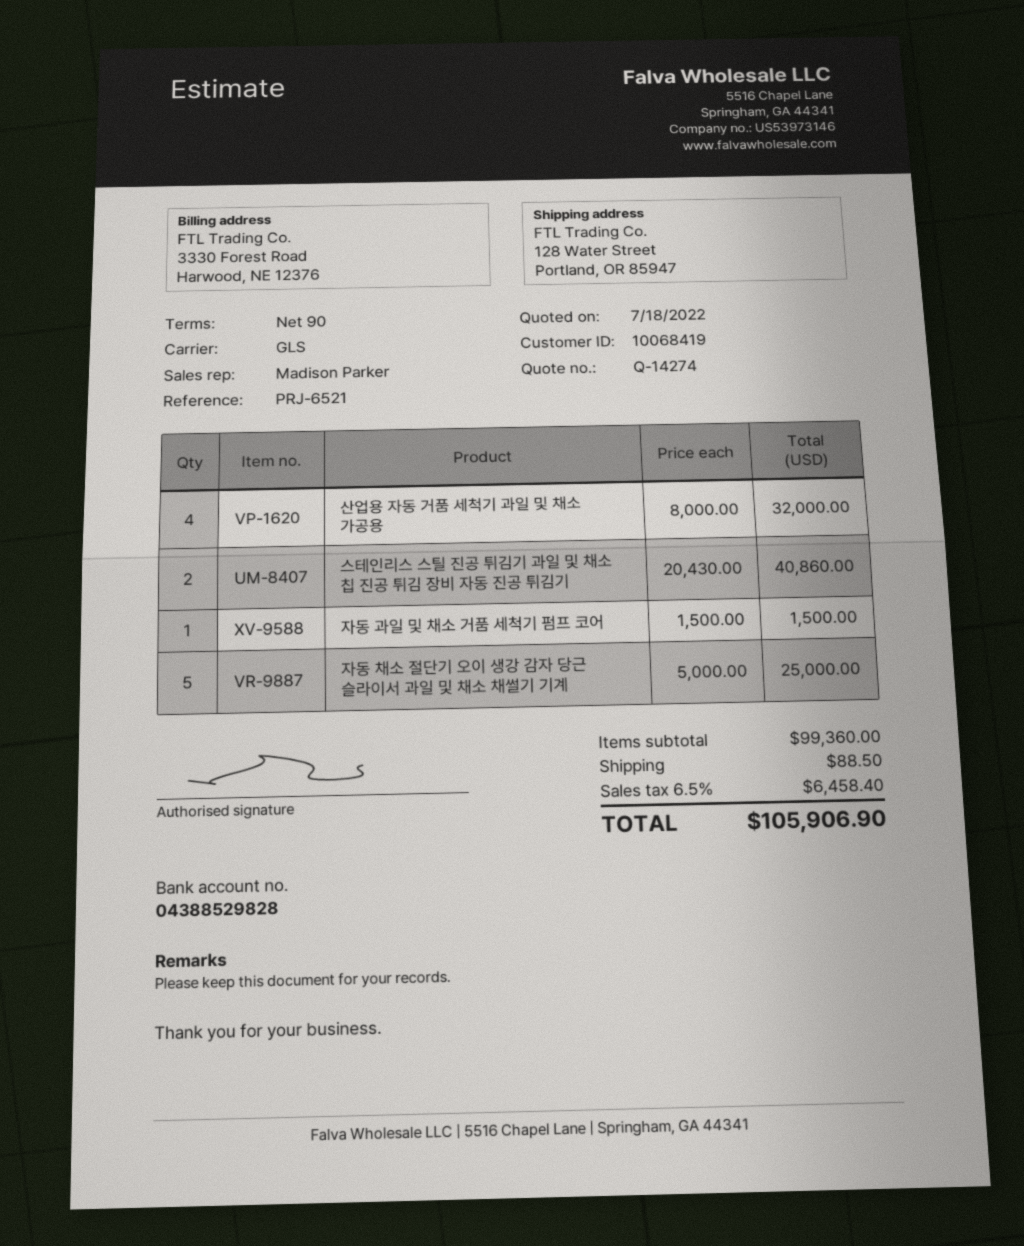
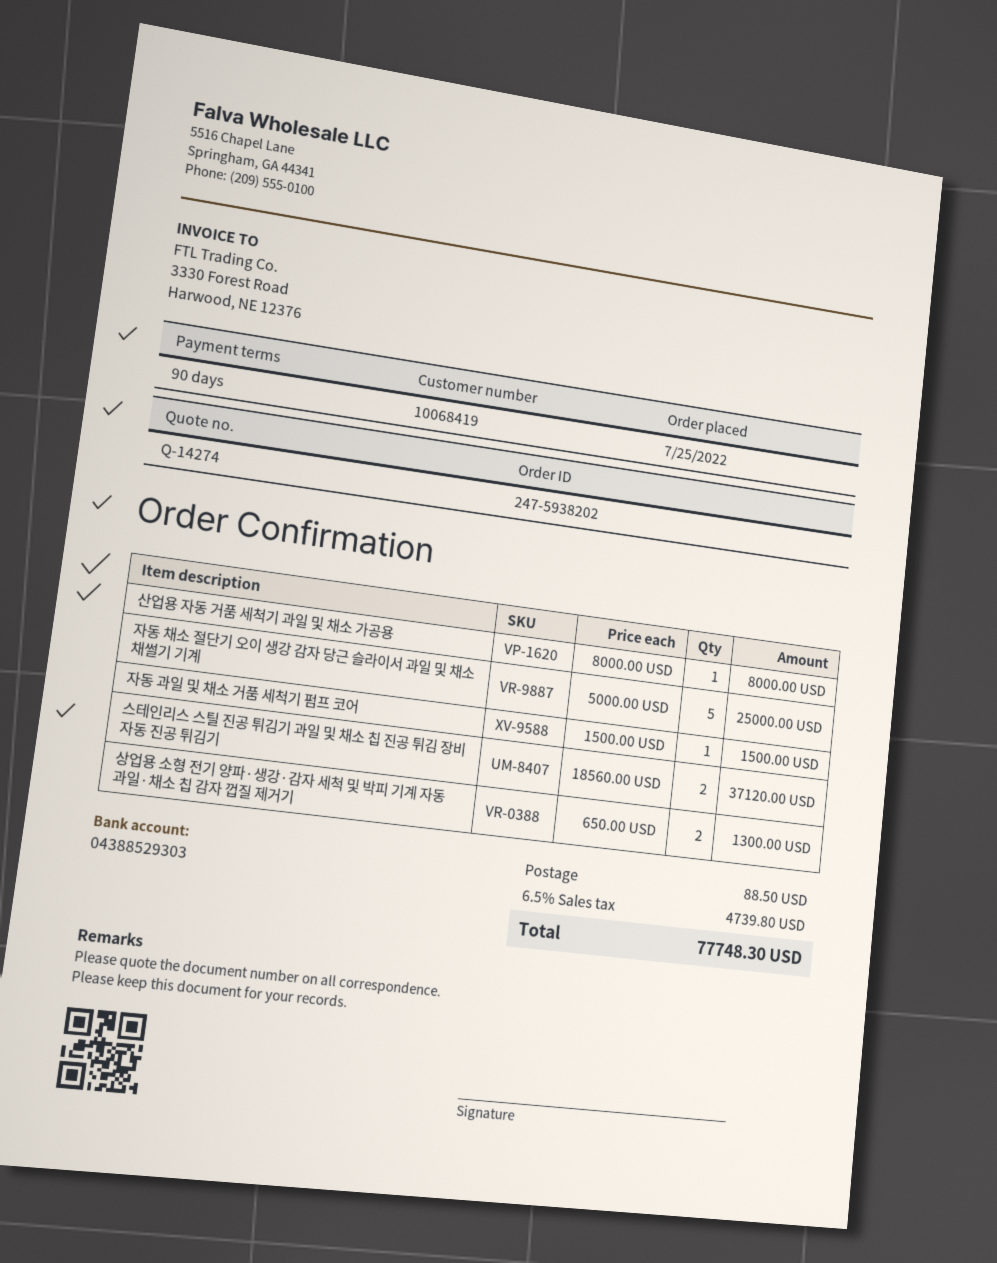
bank account: 04388529828 -> 04388529303
산업용 자동 거품 세척기 과일 및 채소 가공용: 4 x 8000.00 = 32000.00 -> 1 x 8000.00 = 8000.00
스테인리스 스틸 진공 튀김기 과일 및 채소 칩 진공 튀김 장비 자동 진공 튀김기: 2 x 20430.00 = 40860.00 -> 2 x 18560.00 = 37120.00
상업용 소형 전기 양파·생강·감자 세척 및 박피 기계 자동 과일·채소 칩 감자 껍질 제거기: none -> 2 x 650.00 = 1300.00
tax: 6.5% = 6458.40 -> 6.5% = 4739.80
total: 105906.90 -> 77748.30

